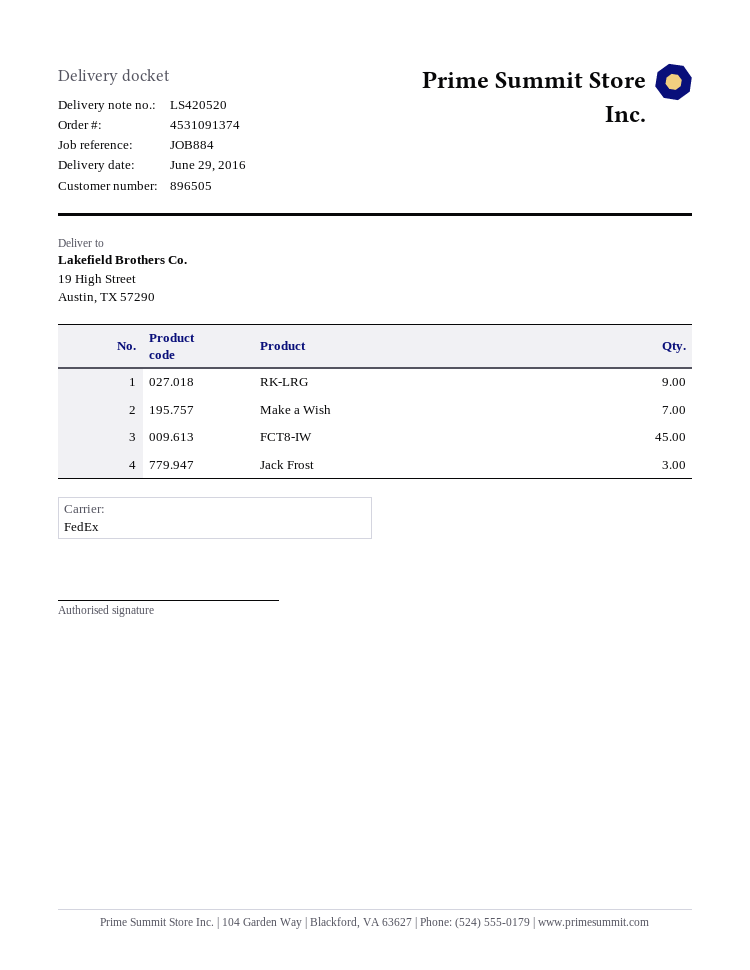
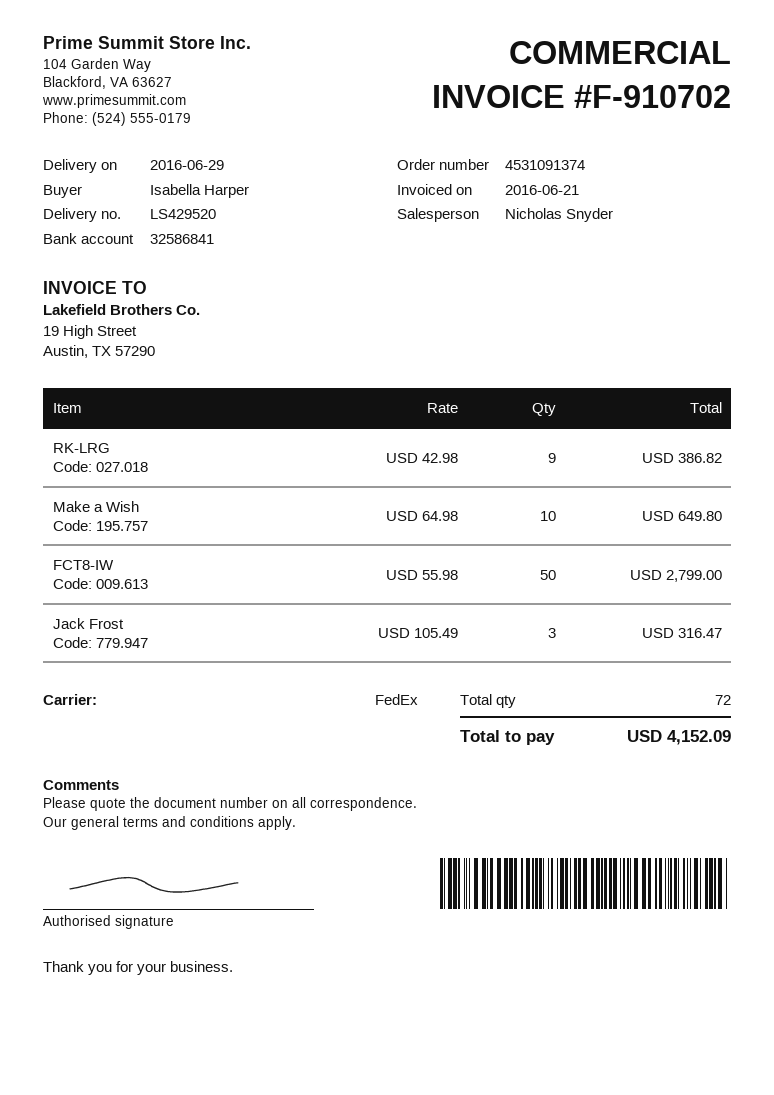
delivery note number: LS420520 -> LS429520
Make a Wish: 7 -> 10
FCT8-IW: 45 -> 50

